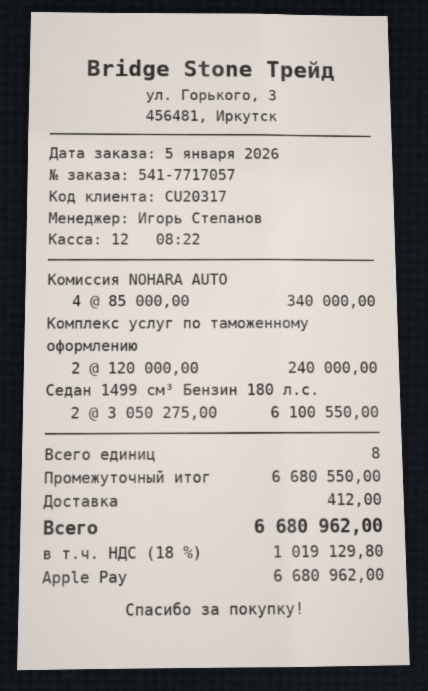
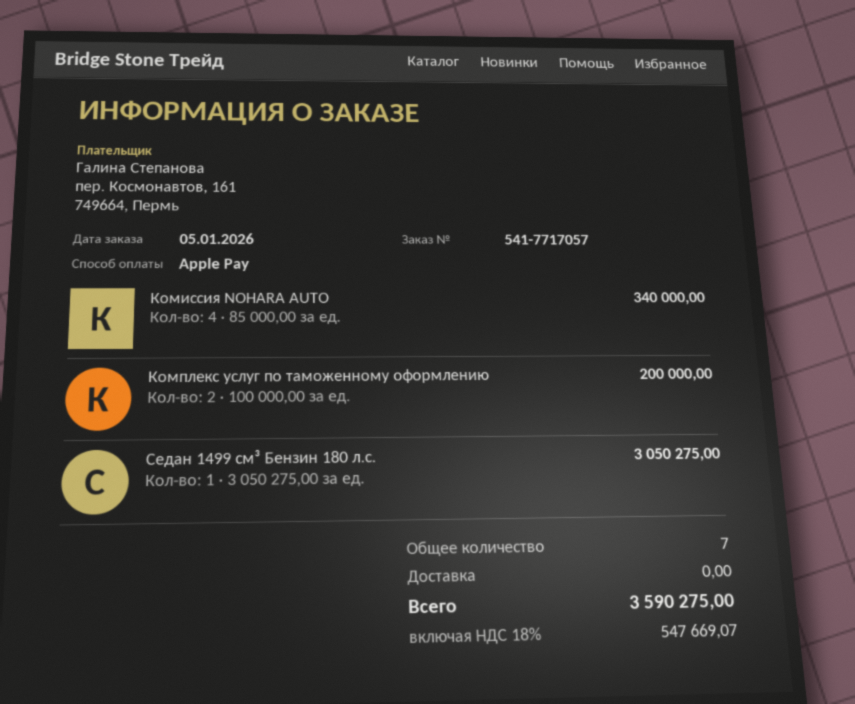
Комплекс услуг по таможенному оформлению: 2 x 120000.00 = 240000.00 -> 2 x 100000.00 = 200000.00
Седан 1499 см³ Бензин 180 л.с.: 2 x 3050275.00 = 6100550.00 -> 1 x 3050275.00 = 3050275.00
total quantity: 8 -> 7
shipping: 412.00 -> 0.00
tax: 18% = 1019129.80 -> 18% = 547669.07
total: 6680962.00 -> 3590275.00

